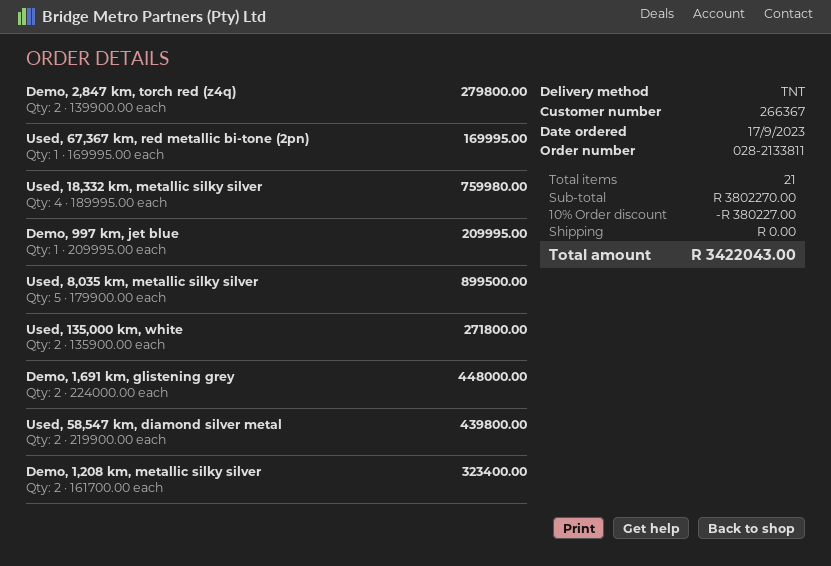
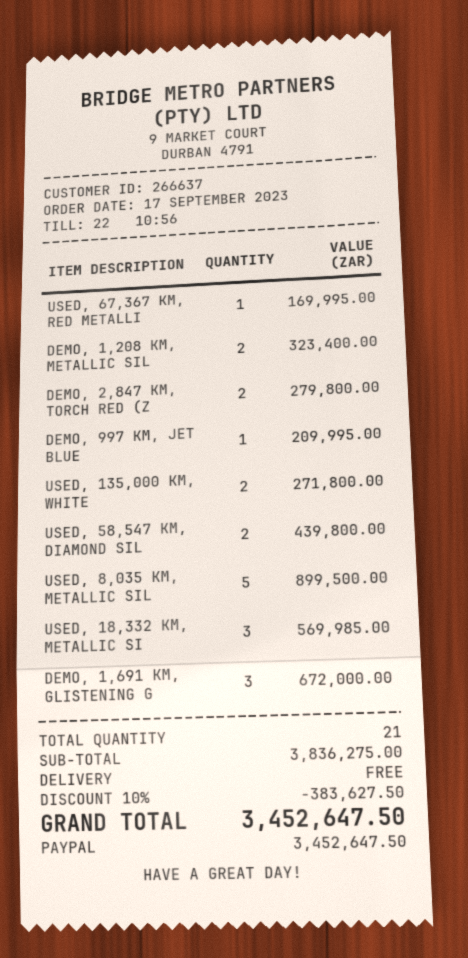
customer number: 266367 -> 266637
Used, 18,332 km, metallic silky silver: 4 for 759980.00 -> 3 for 569985.00
Demo, 1,691 km, glistening grey: 2 for 448000.00 -> 3 for 672000.00
subtotal: 3802270.00 -> 3836275.00
discount: 10% = 380227.00 -> 10% = 383627.50
total: 3422043.00 -> 3452647.50

